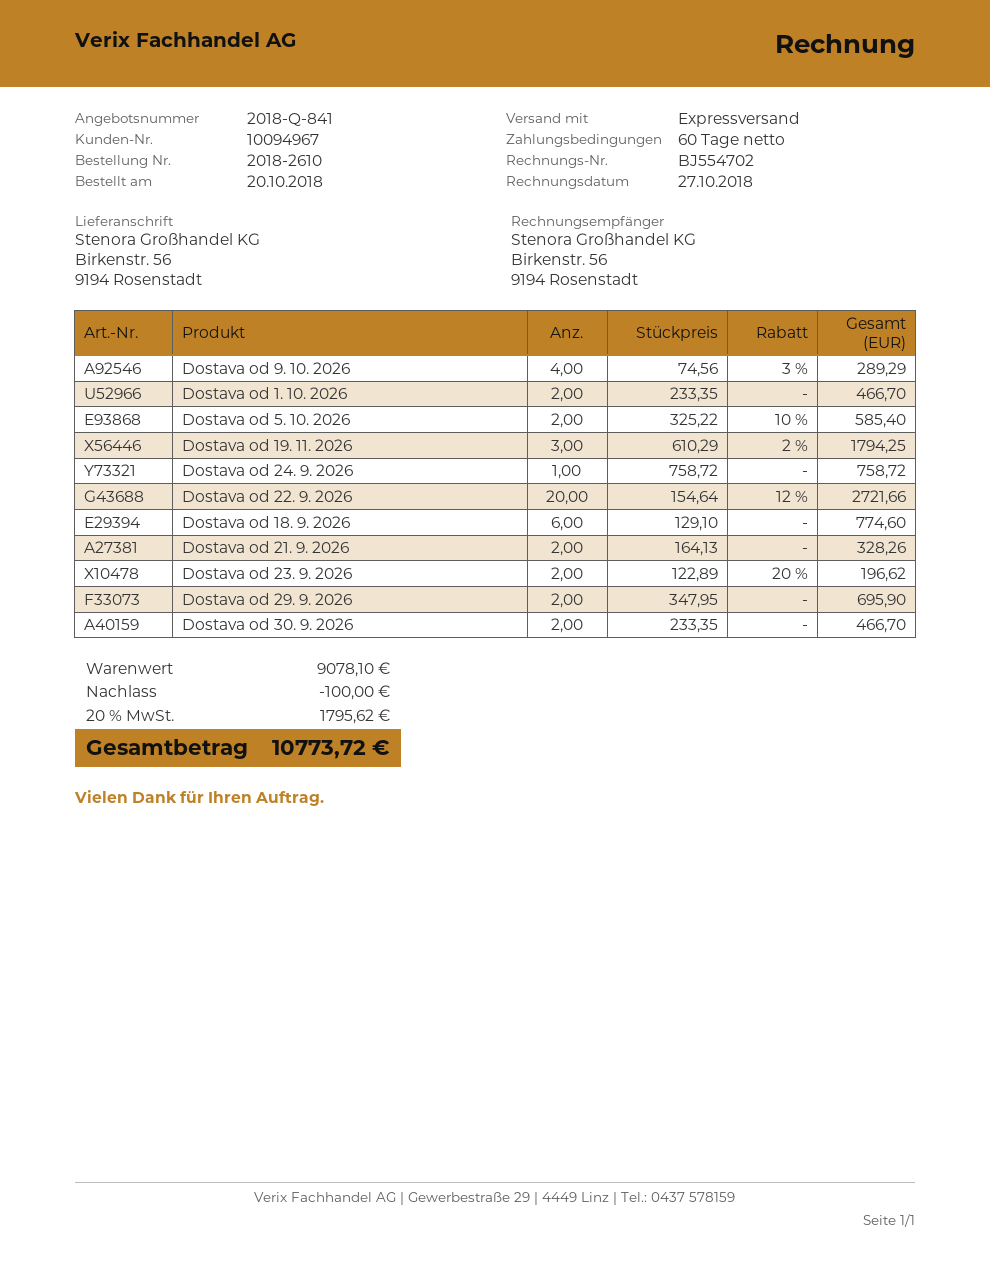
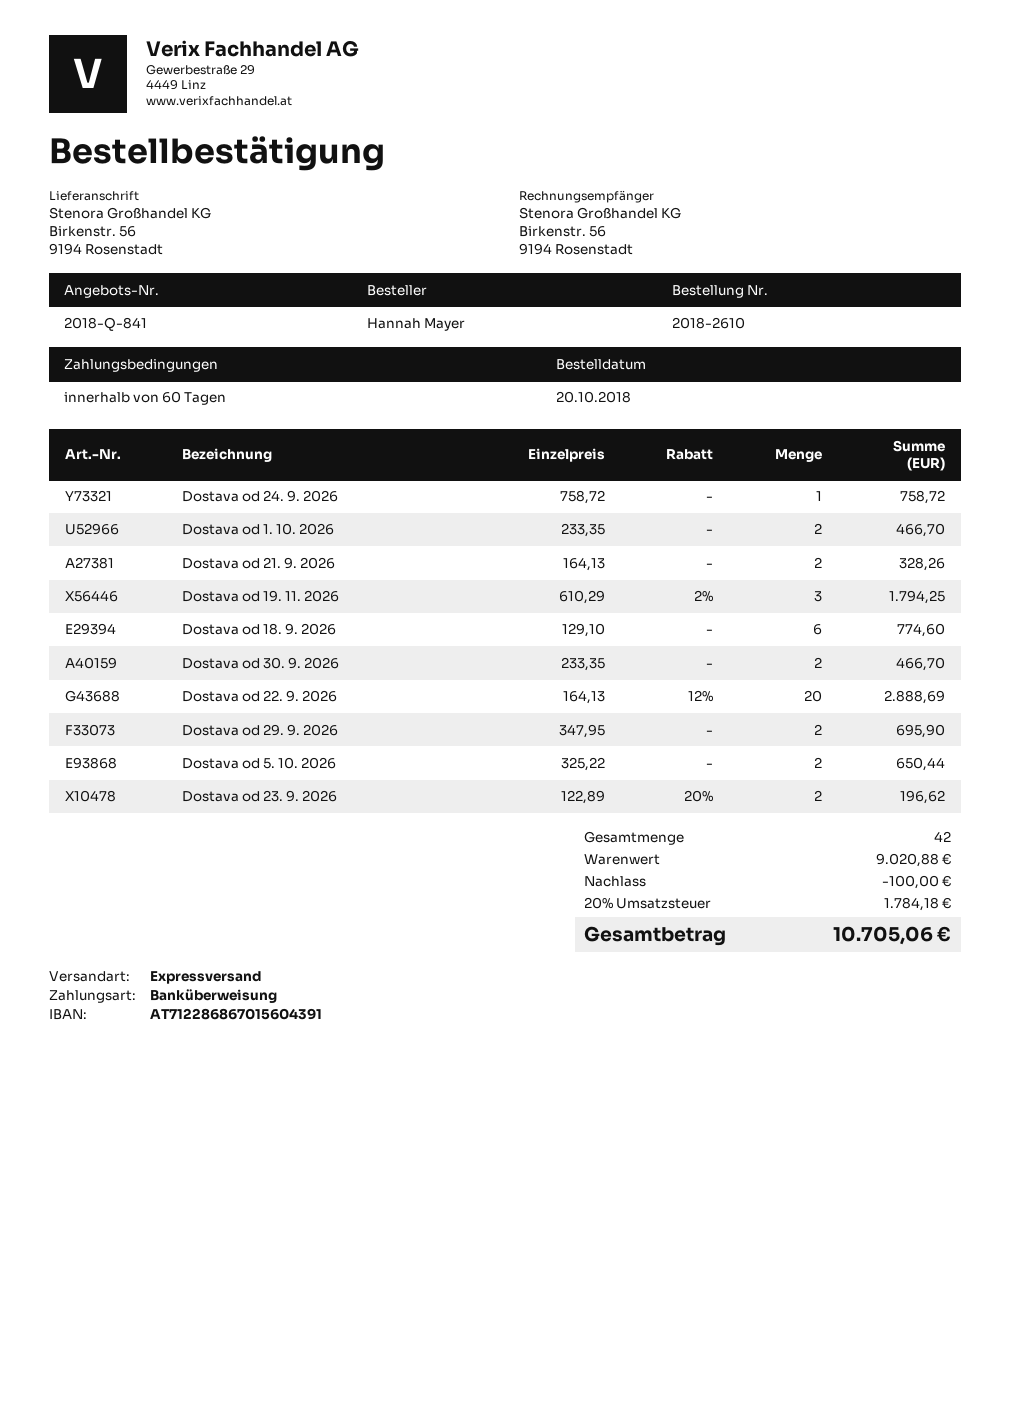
Dostava od 9. 10. 2026: 4 x 74.56 - 3% = 289.29 -> none
Dostava od 5. 10. 2026: 2 x 325.22 - 10% = 585.40 -> 2 x 325.22 = 650.44
Dostava od 22. 9. 2026: 20 x 154.64 - 12% = 2721.66 -> 20 x 164.13 - 12% = 2888.69
subtotal: 9078.10 -> 9020.88
tax: 20% = 1795.62 -> 20% = 1784.18
total: 10773.72 -> 10705.06

